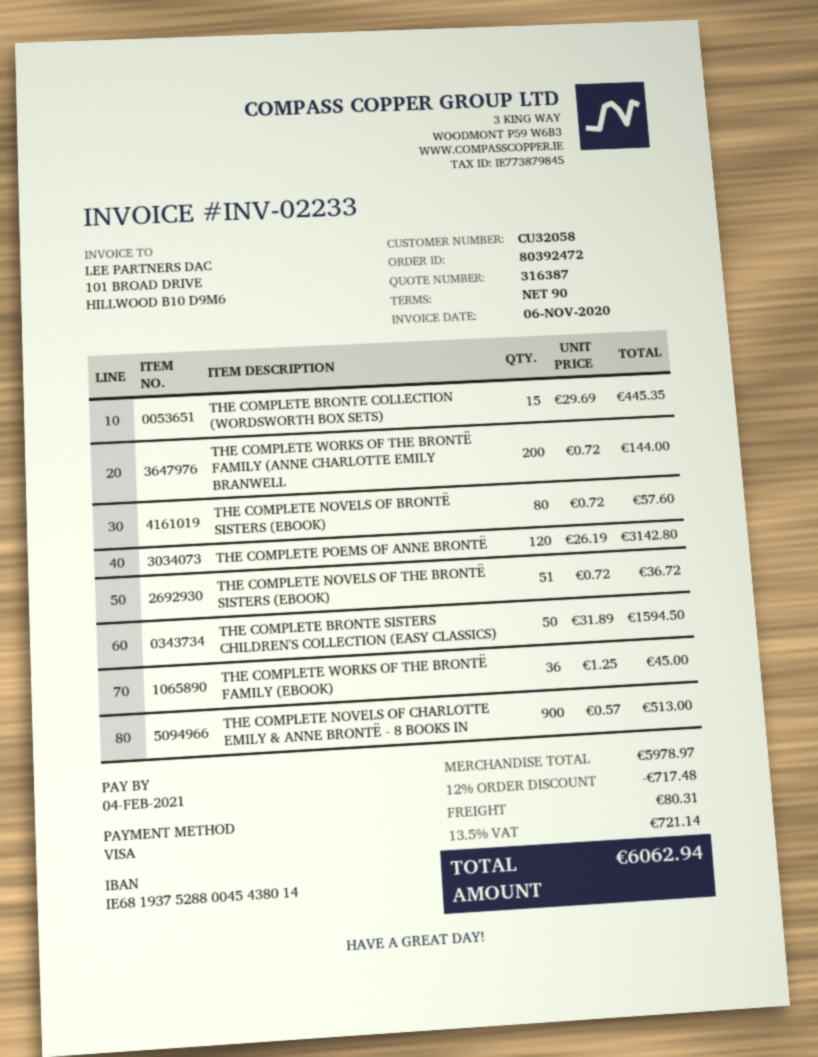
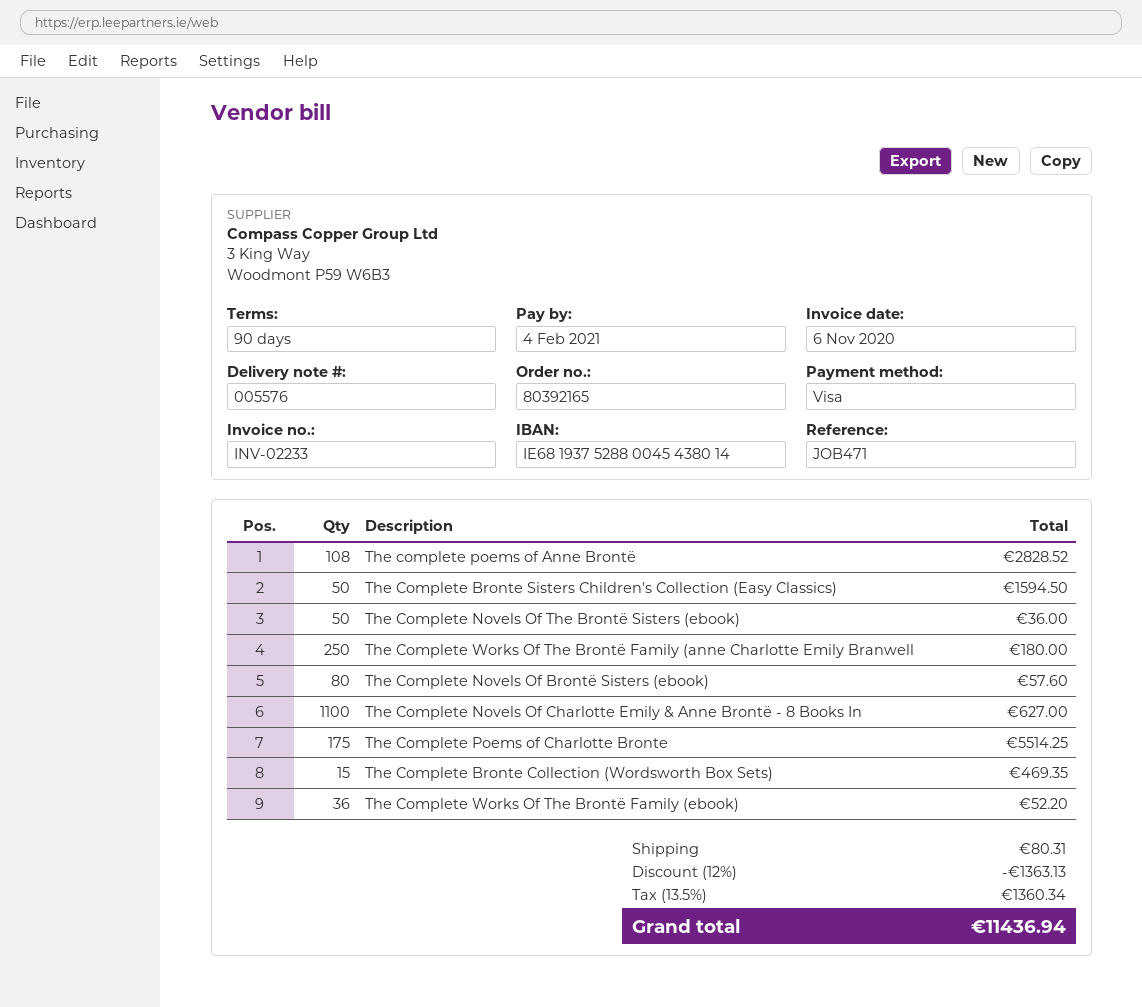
order number: 80392472 -> 80392165
THE COMPLETE BRONTE COLLECTION (WORDSWORTH BOX SETS): 15 for 445.35 -> 15 for 469.35
THE COMPLETE WORKS OF THE BRONTË FAMILY (ANNE CHARLOTTE EMILY BRANWELL: 200 for 144.00 -> 250 for 180.00
THE COMPLETE POEMS OF ANNE BRONTË: 120 for 3142.80 -> 108 for 2828.52
THE COMPLETE NOVELS OF THE BRONTË SISTERS (EBOOK): 51 for 36.72 -> 50 for 36.00
THE COMPLETE WORKS OF THE BRONTË FAMILY (EBOOK): 36 for 45.00 -> 36 for 52.20
THE COMPLETE NOVELS OF CHARLOTTE EMILY & ANNE BRONTË - 8 BOOKS IN: 900 for 513.00 -> 1100 for 627.00
The Complete Poems of Charlotte Bronte: none -> 175 for 5514.25
discount: 12% = 717.48 -> 12% = 1363.13
tax: 13.5% = 721.14 -> 13.5% = 1360.34
total: 6062.94 -> 11436.94

